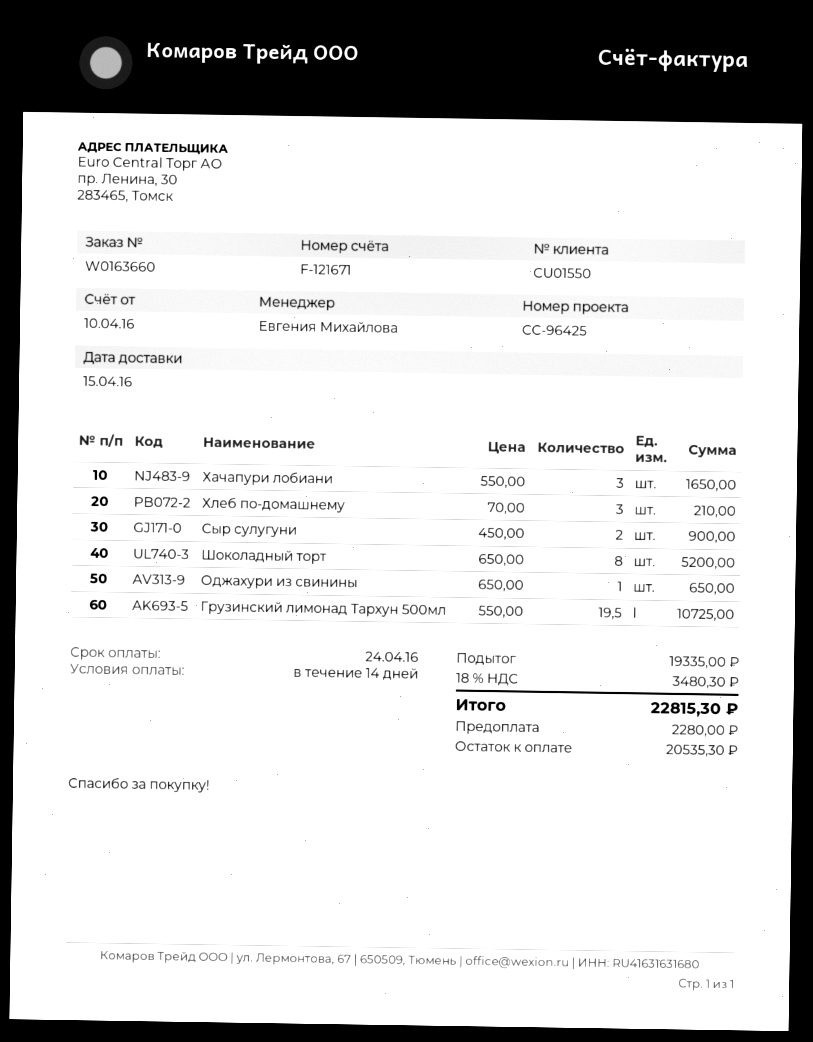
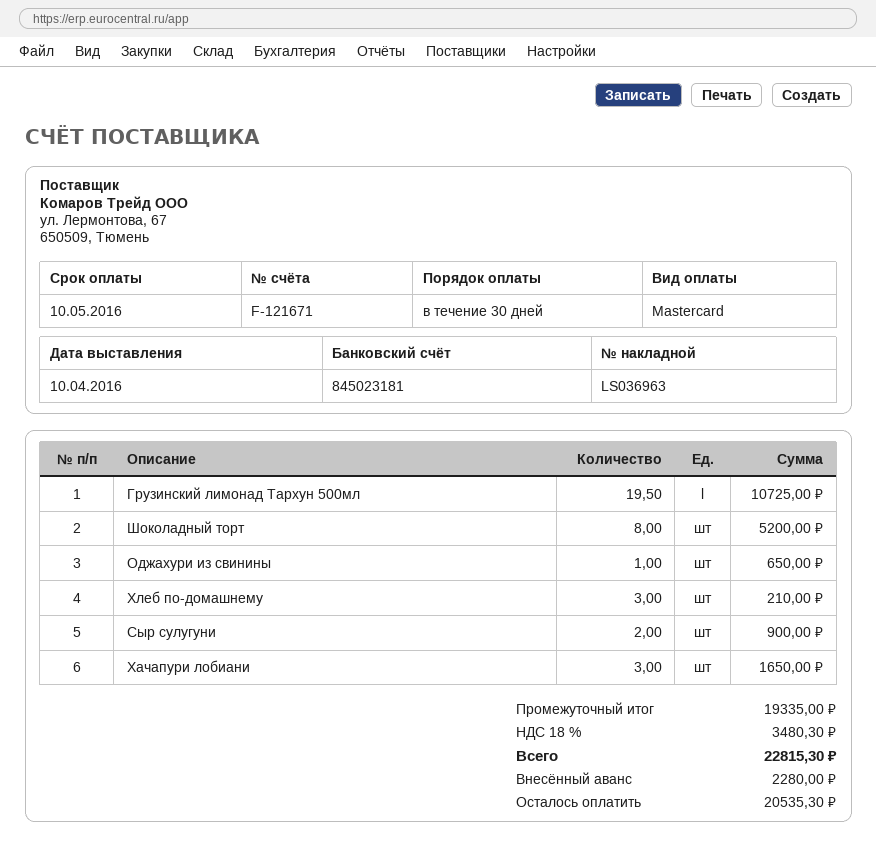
payment terms: 14 days -> 30 days
due date: 2016-04-24 -> 2016-05-10

